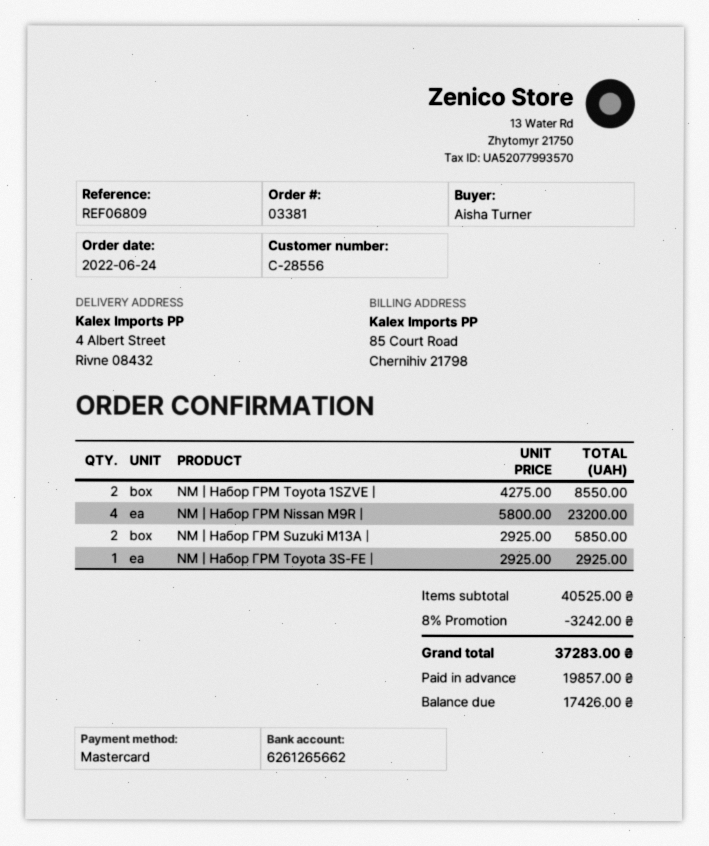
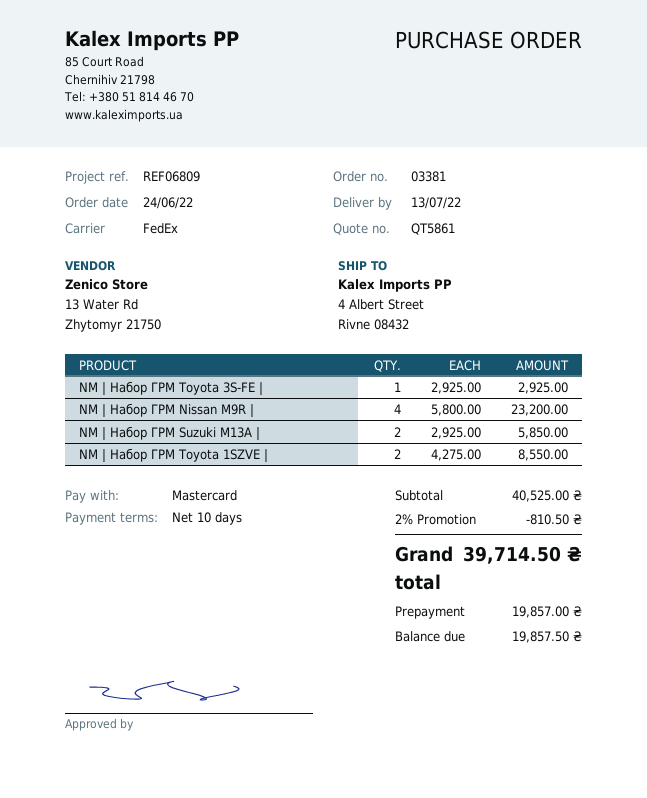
discount: 8% = 3242.00 -> 2% = 810.50
total: 37283.00 -> 39714.50
balance: 17426.00 -> 19857.50

